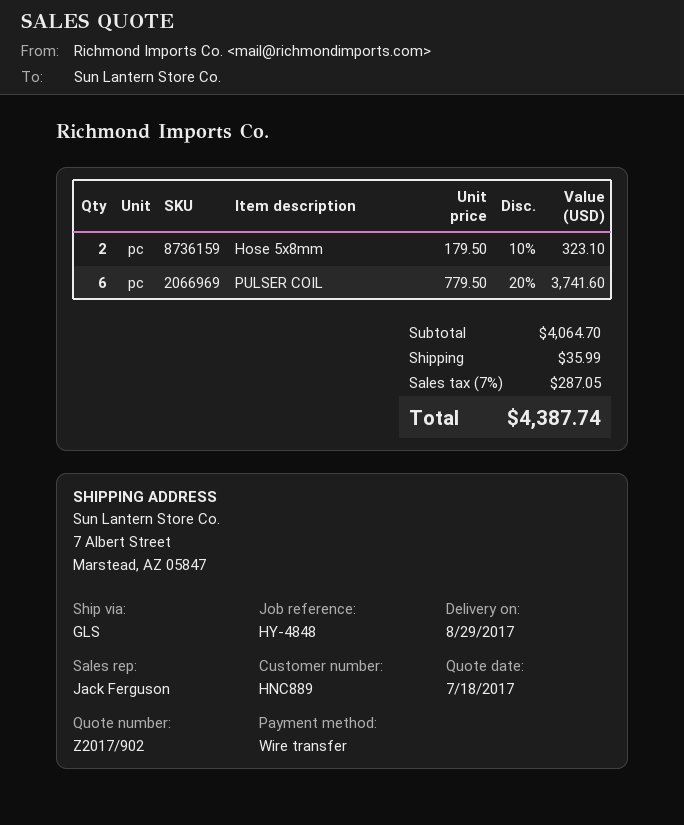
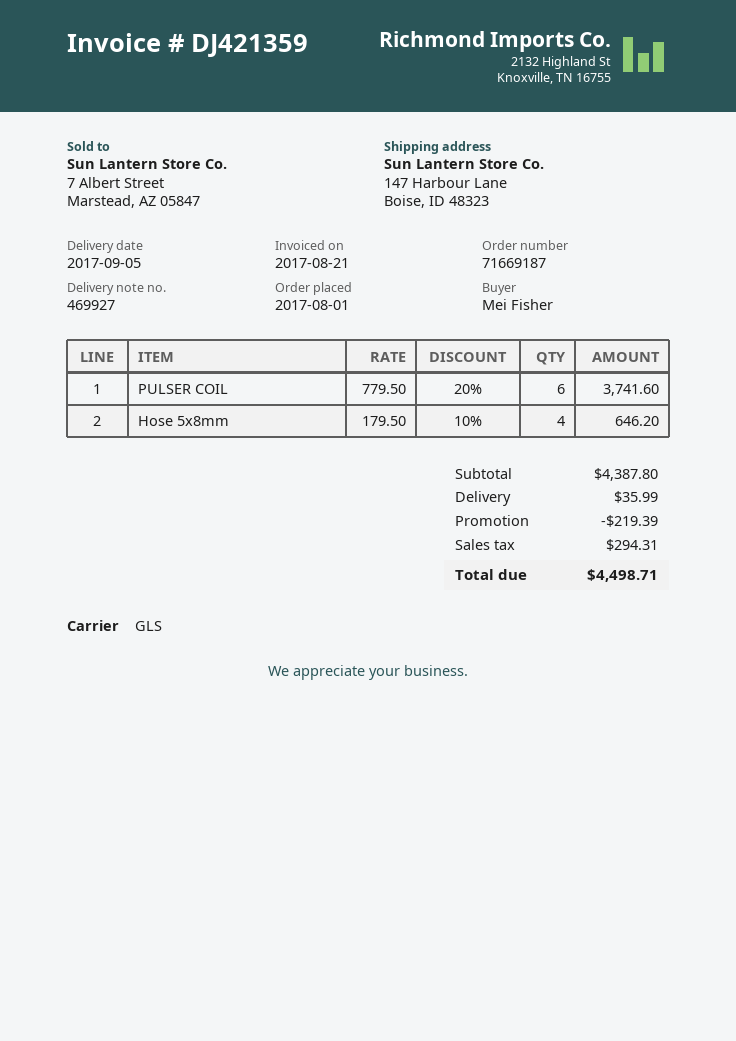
delivery date: 2017-08-29 -> 2017-09-05
ship to: 7 Albert Street, Marstead, AZ 05847 -> 147 Harbour Lane, Boise, ID 48323
Hose 5x8mm: 2 x 179.50 - 10% = 323.10 -> 4 x 179.50 - 10% = 646.20
subtotal: 4064.70 -> 4387.80
discount: none -> 219.39
tax: 287.05 -> 294.31
total: 4387.74 -> 4498.71

